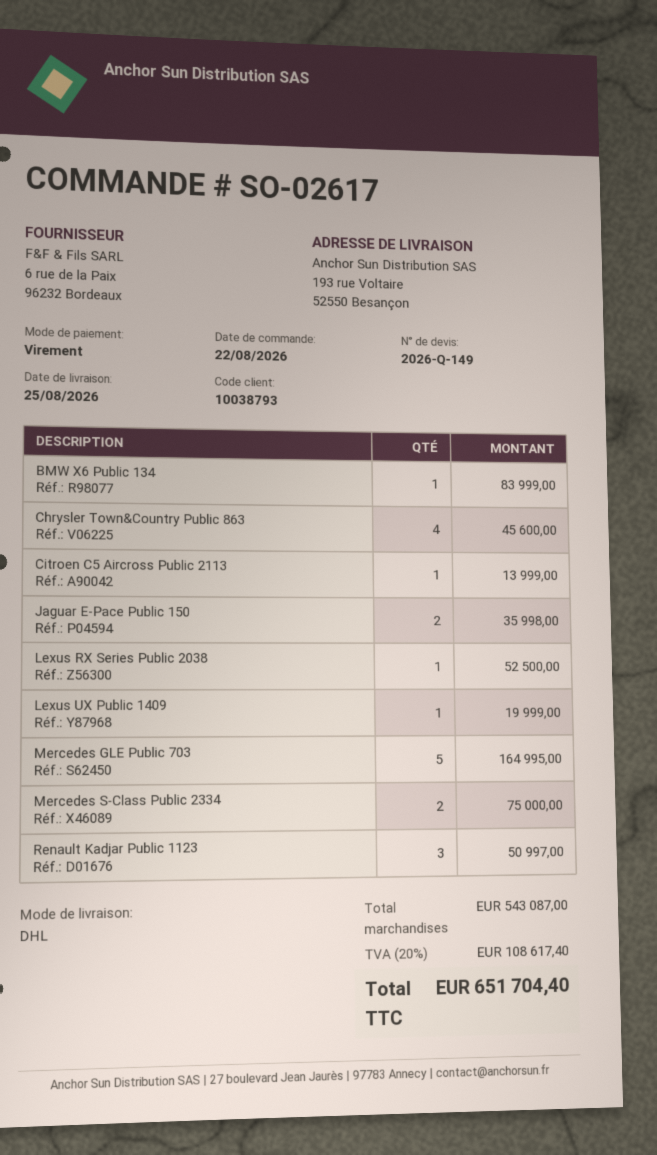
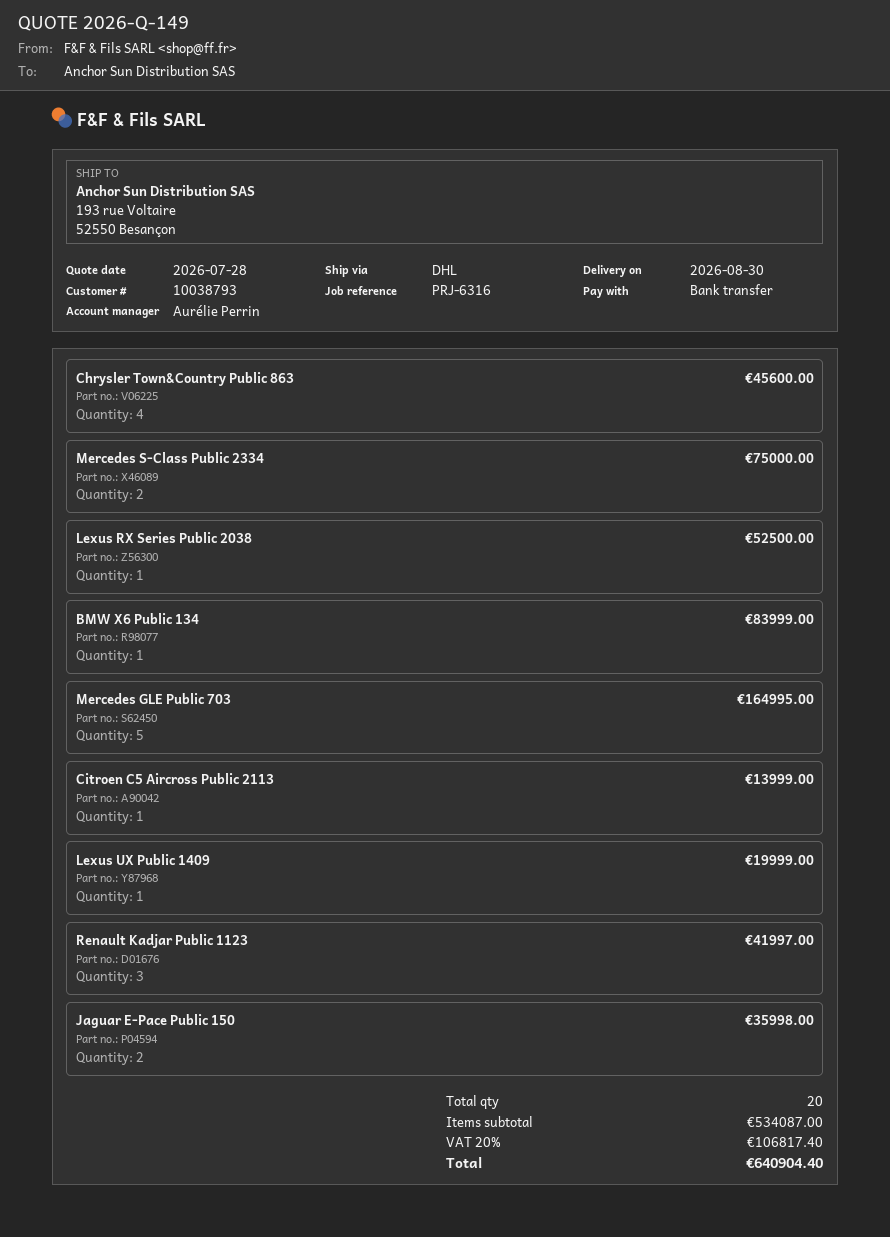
delivery date: 2026-08-25 -> 2026-08-30
Renault Kadjar Public 1123: 3 for 50997.00 -> 3 for 41997.00
subtotal: 543087.00 -> 534087.00
tax: 20% = 108617.40 -> 20% = 106817.40
total: 651704.40 -> 640904.40

